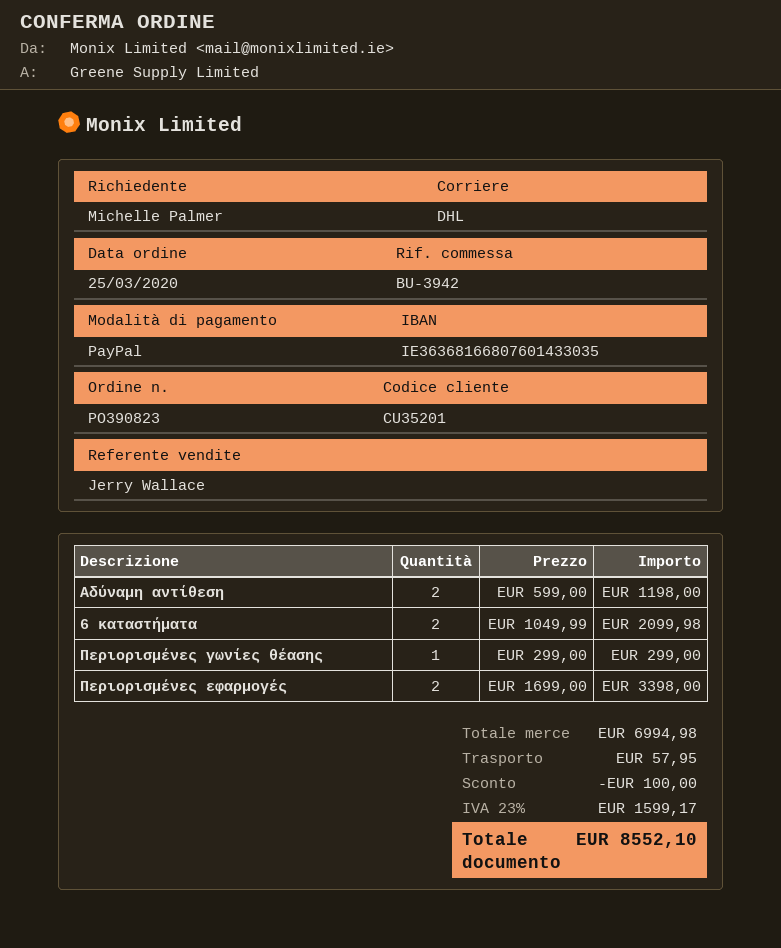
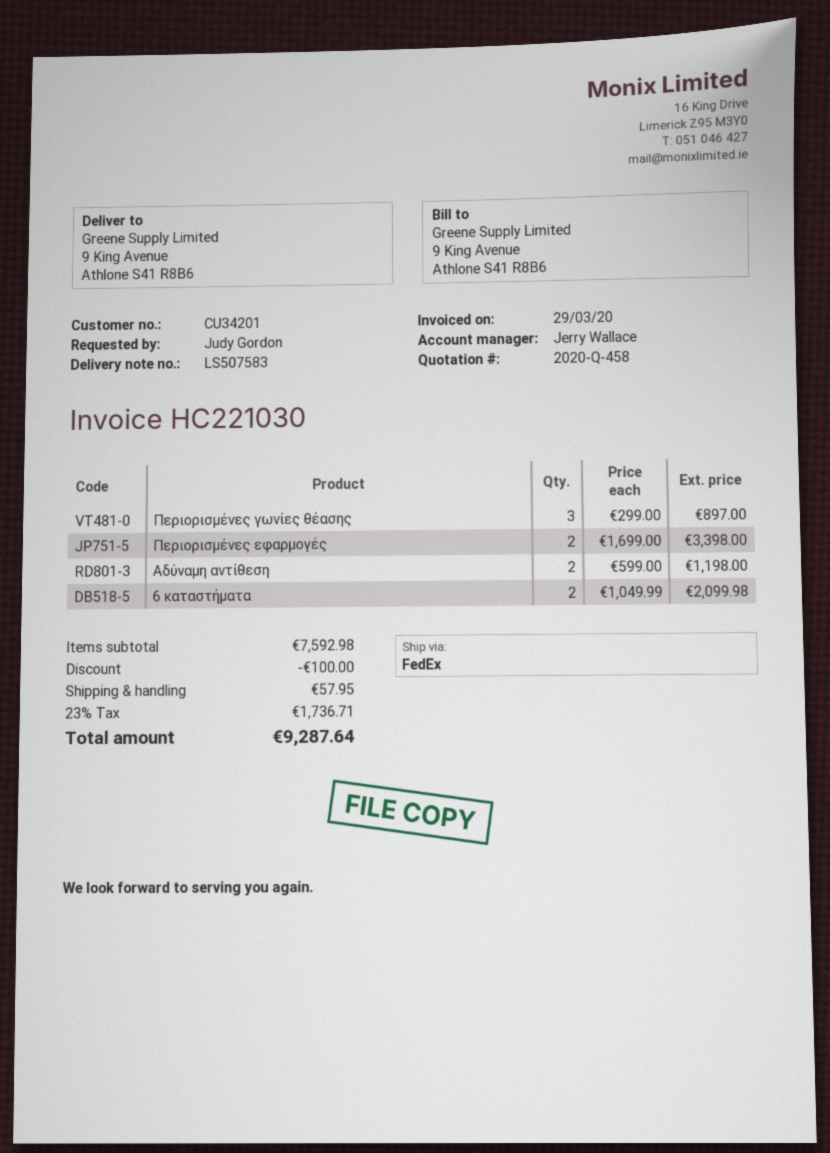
customer number: CU35201 -> CU34201
ordered by: Michelle Palmer -> Judy Gordon
shipping method: DHL -> FedEx
Περιορισμένες γωνίες θέασης: 1 x 299.00 = 299.00 -> 3 x 299.00 = 897.00
subtotal: 6994.98 -> 7592.98
tax: 23% = 1599.17 -> 23% = 1736.71
total: 8552.10 -> 9287.64

